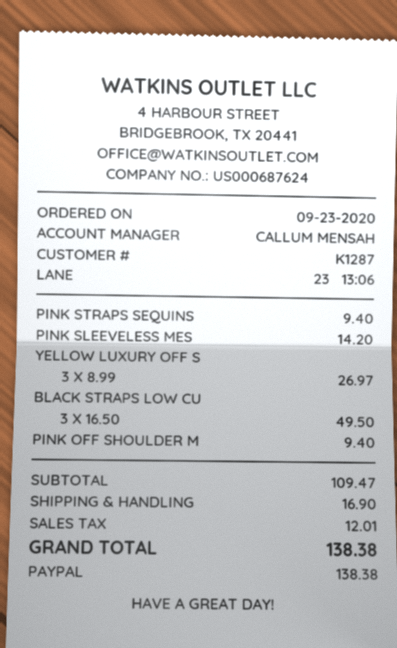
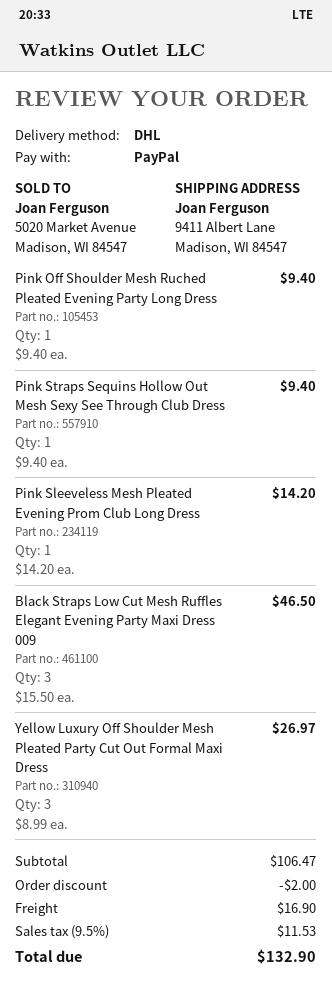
BLACK STRAPS LOW CU: 3 x 16.50 = 49.50 -> 3 x 15.50 = 46.50
subtotal: 109.47 -> 106.47
discount: none -> 2.00
tax: 12.01 -> 11.53
total: 138.38 -> 132.90

